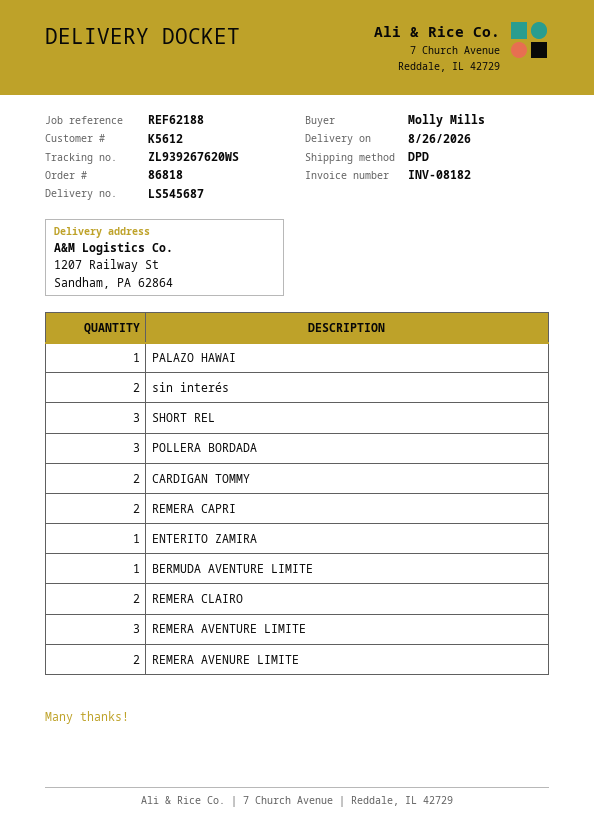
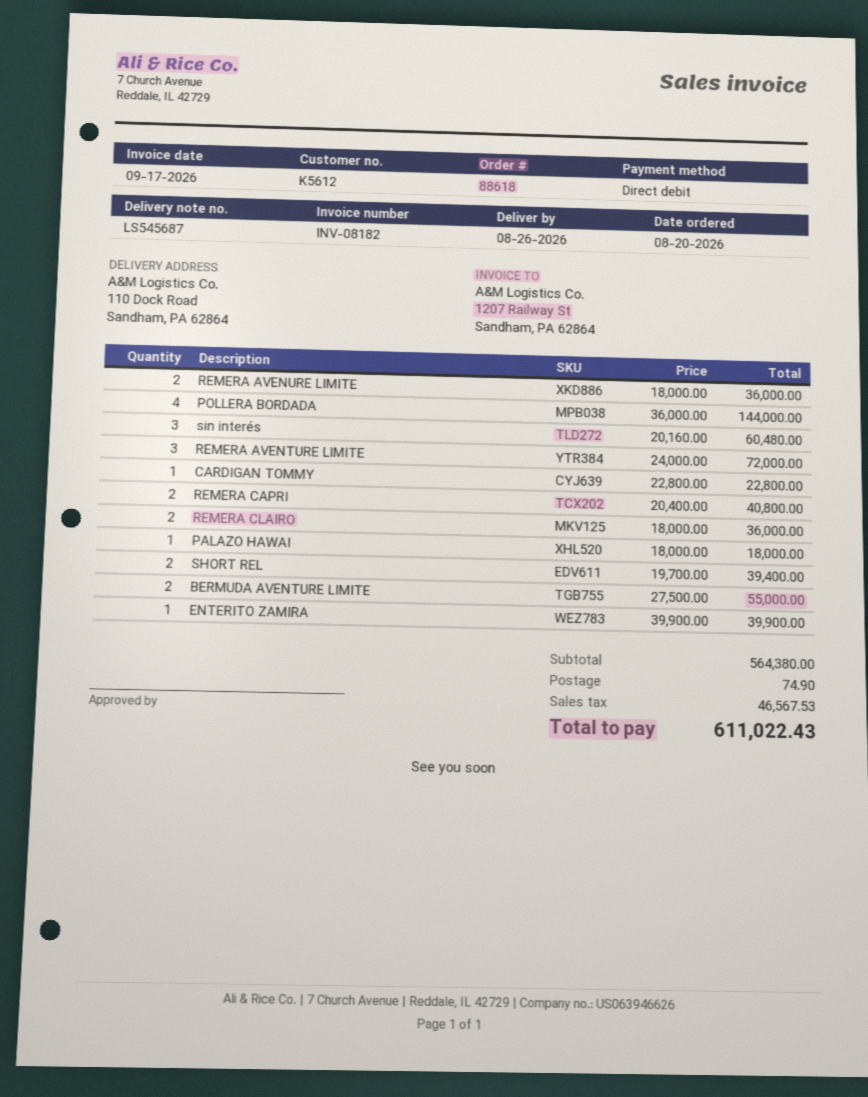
order number: 86818 -> 88618
ship to: 1207 Railway St, Sandham, PA 62864 -> 110 Dock Road, Sandham, PA 62864
sin interés: 2 -> 3
SHORT REL: 3 -> 2
POLLERA BORDADA: 3 -> 4
CARDIGAN TOMMY: 2 -> 1
BERMUDA AVENTURE LIMITE: 1 -> 2

